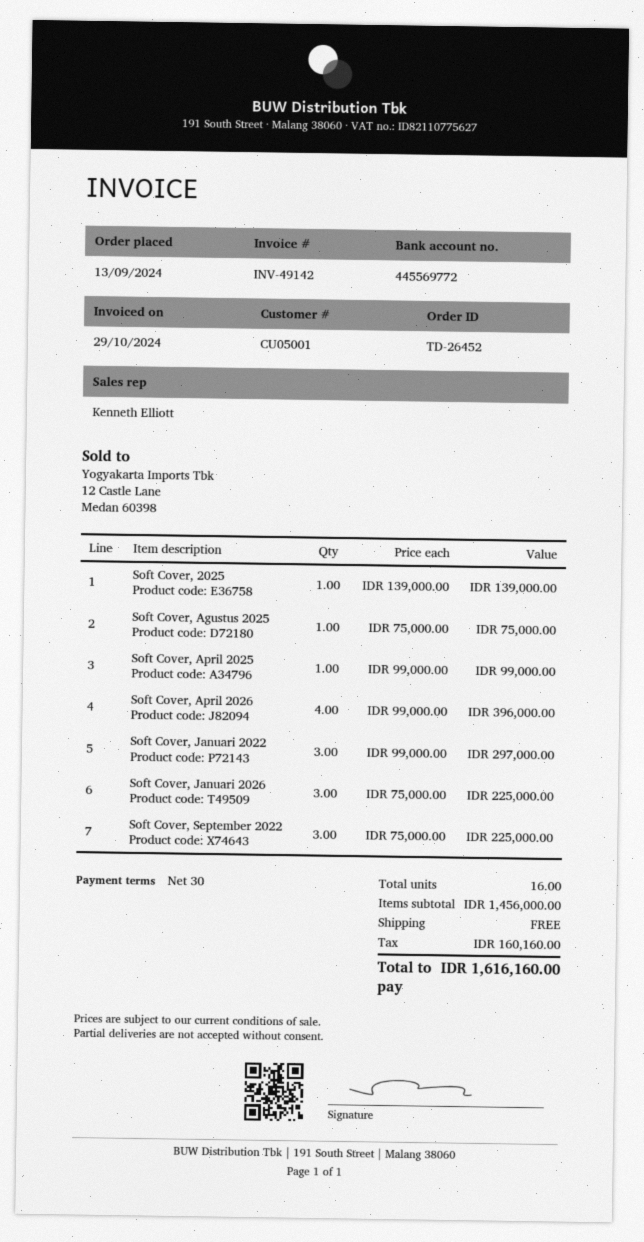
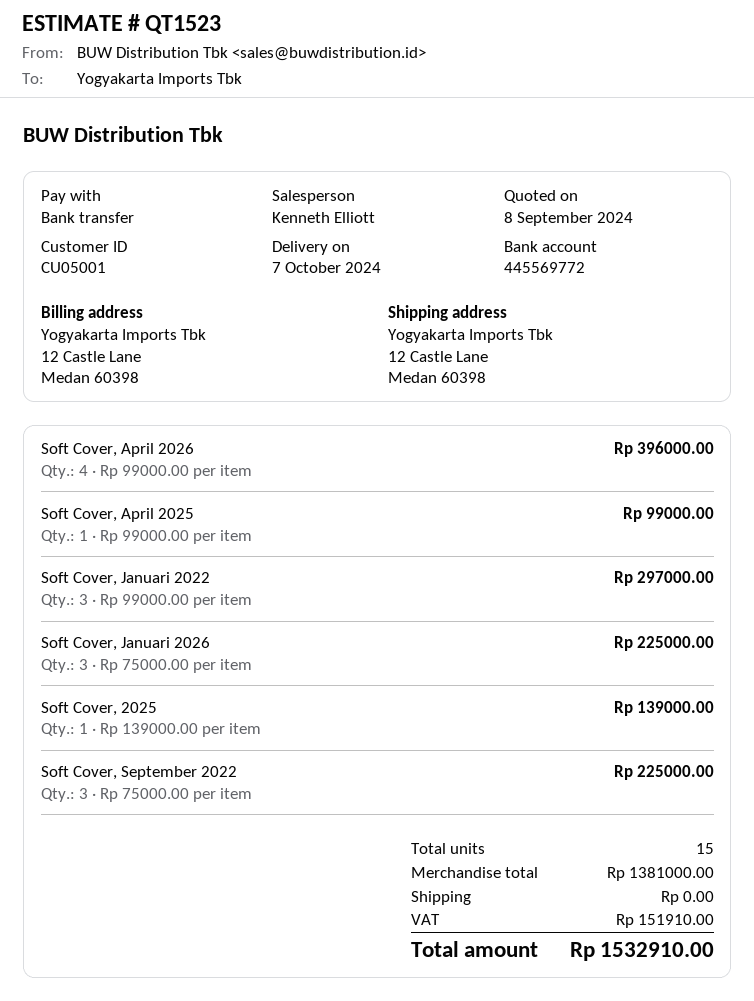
Soft Cover, Agustus 2025: 1 x 75000.00 = 75000.00 -> none
total quantity: 16 -> 15
subtotal: 1456000.00 -> 1381000.00
tax: 160160.00 -> 151910.00
total: 1616160.00 -> 1532910.00

